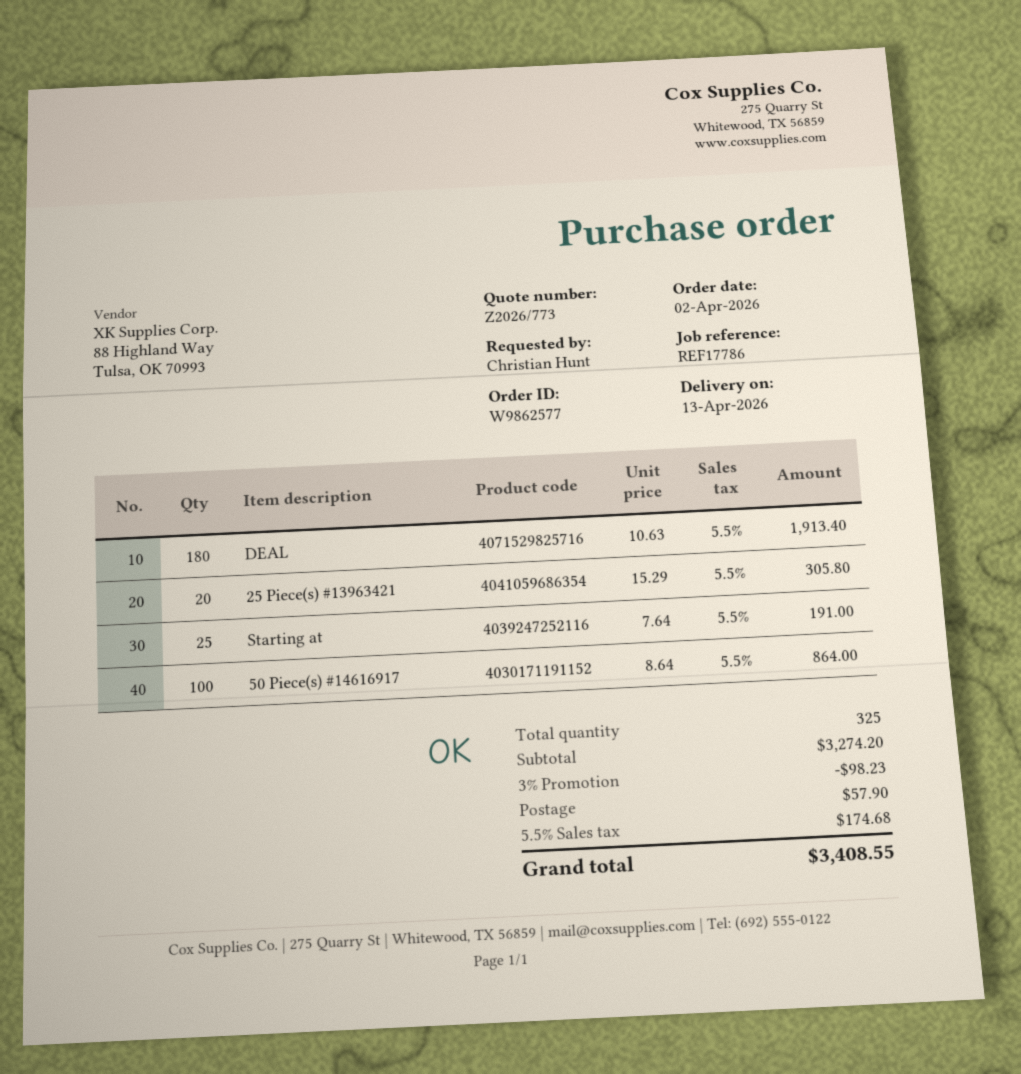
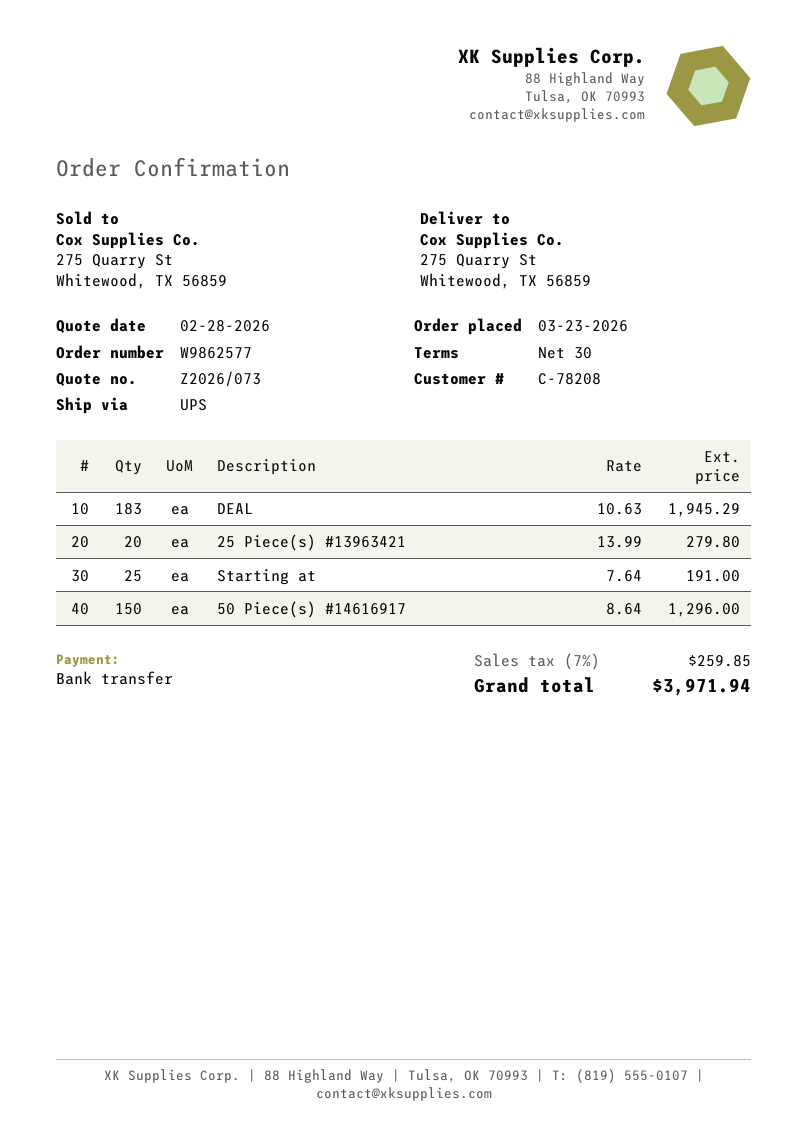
quote number: Z2026/773 -> Z2026/073
order date: 2026-04-02 -> 2026-03-23
DEAL: 180 x 10.63 = 1913.40 -> 183 x 10.63 = 1945.29
25 Piece(s) #13963421: 20 x 15.29 = 305.80 -> 20 x 13.99 = 279.80
50 Piece(s) #14616917: 100 x 8.64 = 864.00 -> 150 x 8.64 = 1296.00
discount: 3% = 98.23 -> none
shipping: 57.90 -> none
tax: 5.5% = 174.68 -> 7% = 259.85
total: 3408.55 -> 3971.94

